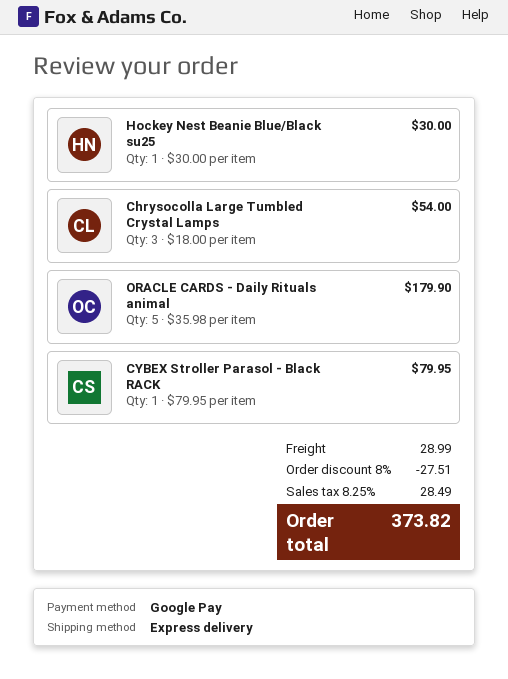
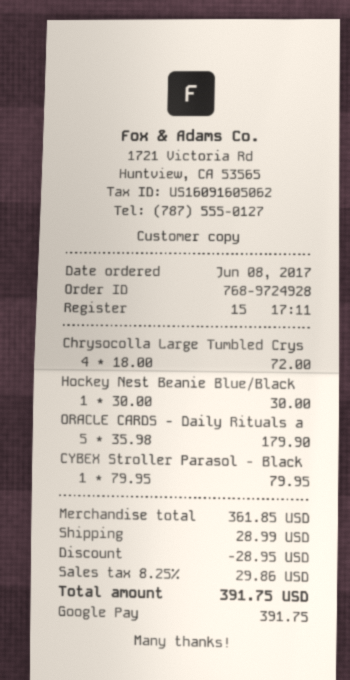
Chrysocolla Large Tumbled Crystal Lamps: 3 x 18.00 = 54.00 -> 4 x 18.00 = 72.00
discount: 27.51 -> 28.95
tax: 8.25% = 28.49 -> 8.25% = 29.86
total: 373.82 -> 391.75

